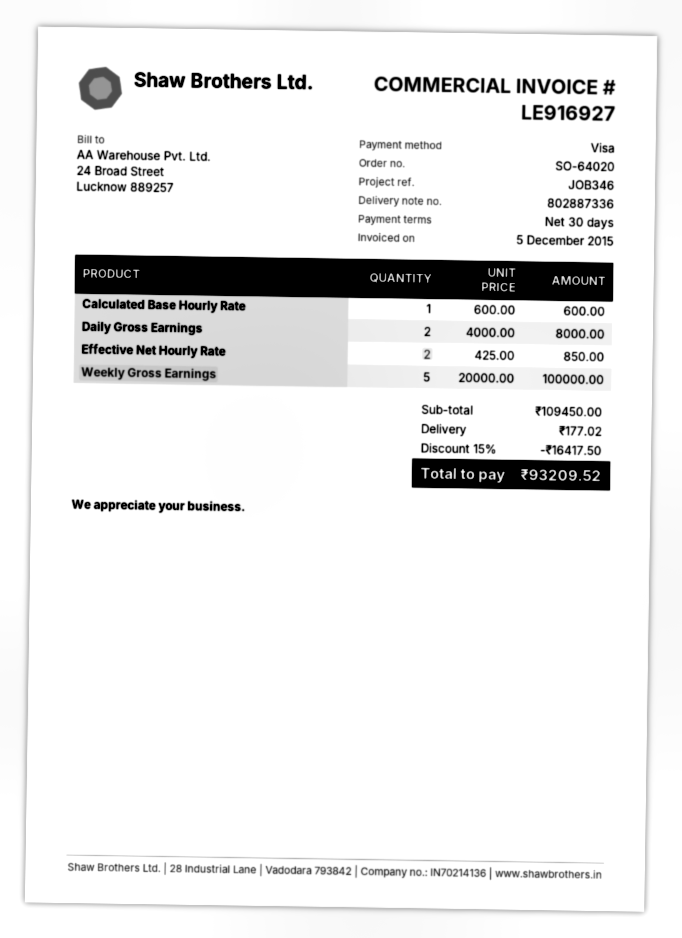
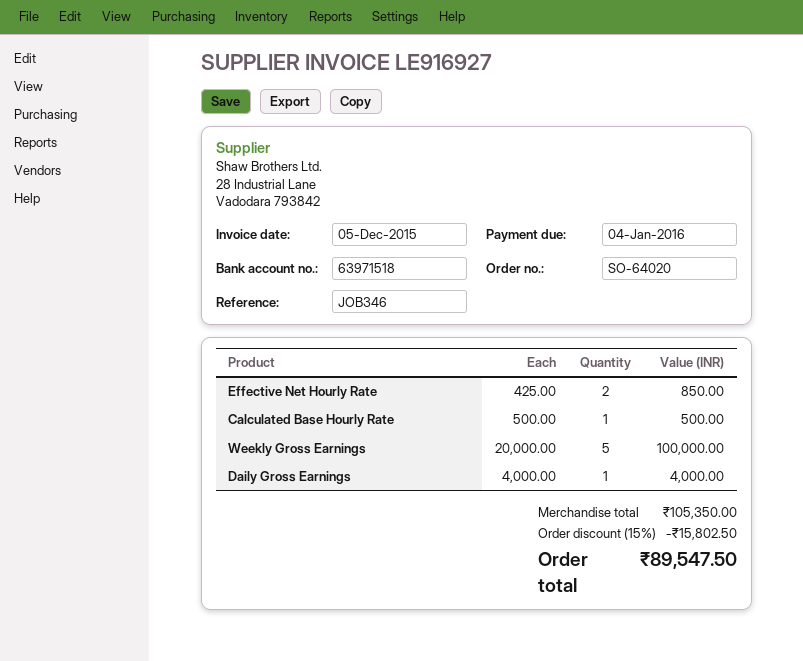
Calculated Base Hourly Rate: 1 x 600.00 = 600.00 -> 1 x 500.00 = 500.00
Daily Gross Earnings: 2 x 4000.00 = 8000.00 -> 1 x 4000.00 = 4000.00
subtotal: 109450.00 -> 105350.00
discount: 15% = 16417.50 -> 15% = 15802.50
shipping: 177.02 -> none
total: 93209.52 -> 89547.50

